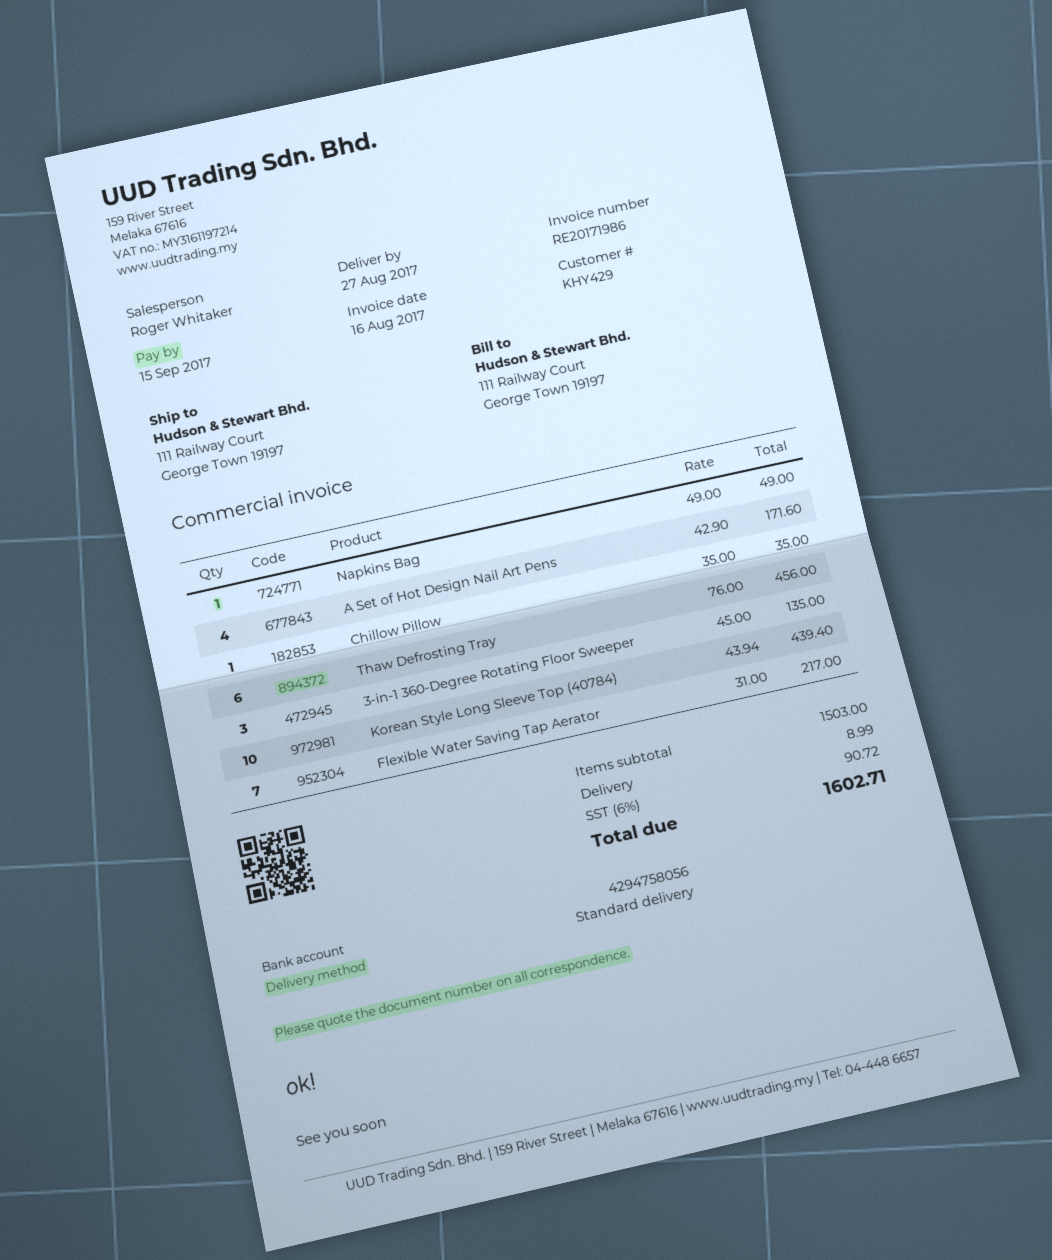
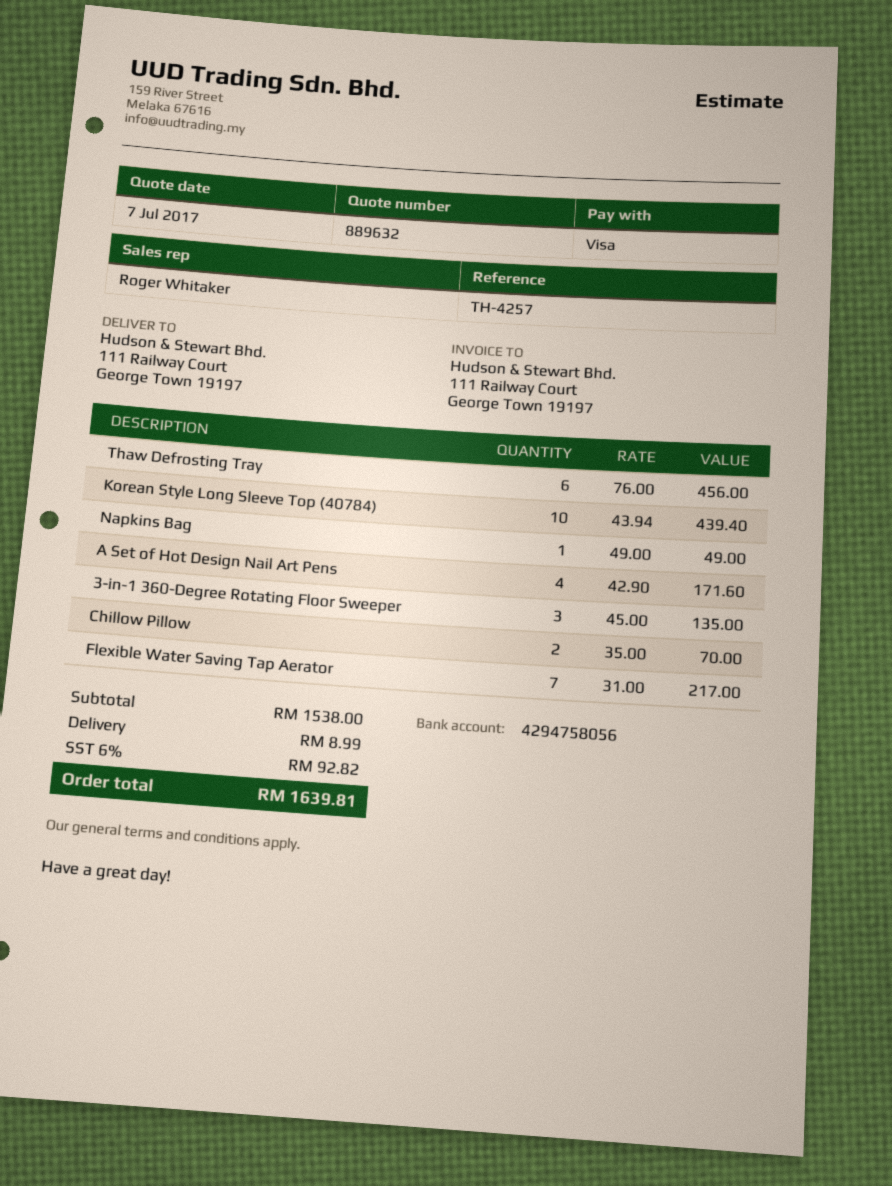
Chillow Pillow: 1 x 35.00 = 35.00 -> 2 x 35.00 = 70.00
subtotal: 1503.00 -> 1538.00
tax: 6% = 90.72 -> 6% = 92.82
total: 1602.71 -> 1639.81

